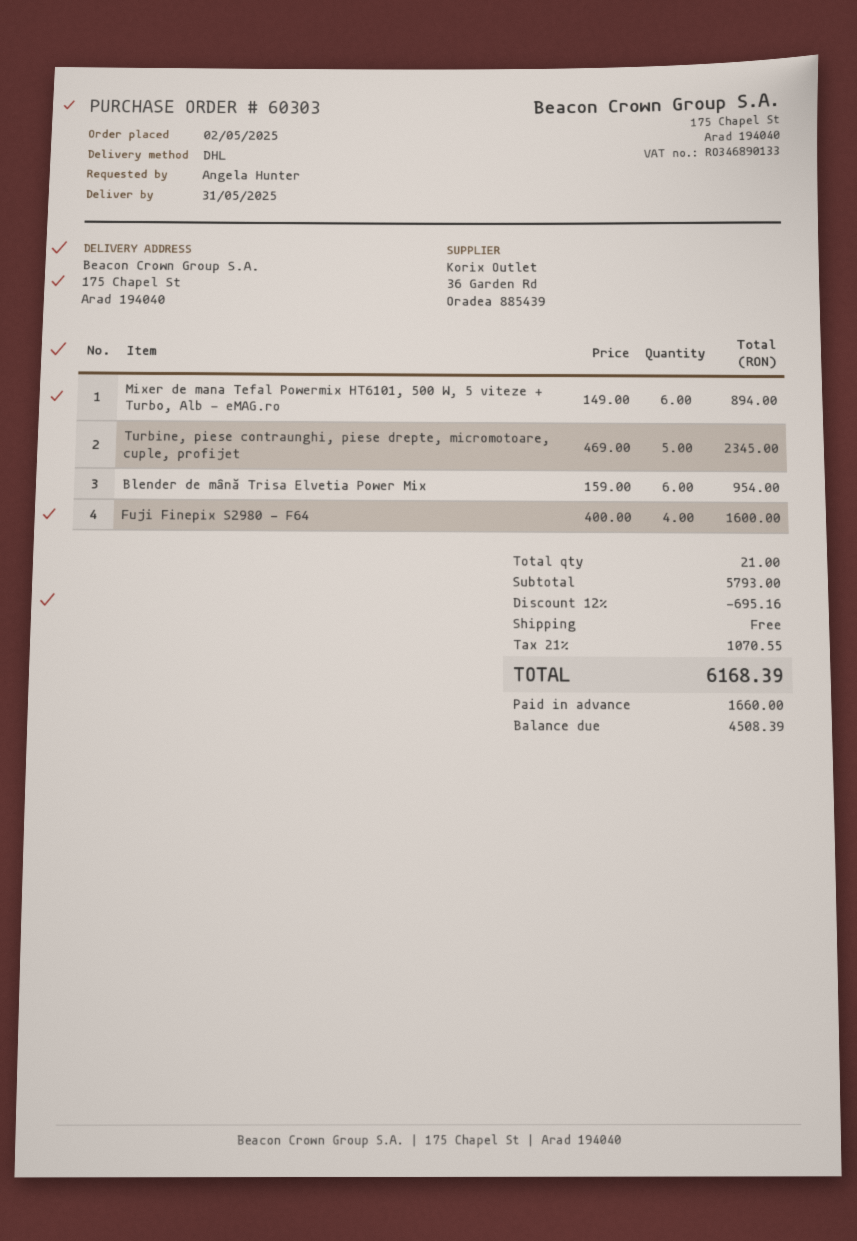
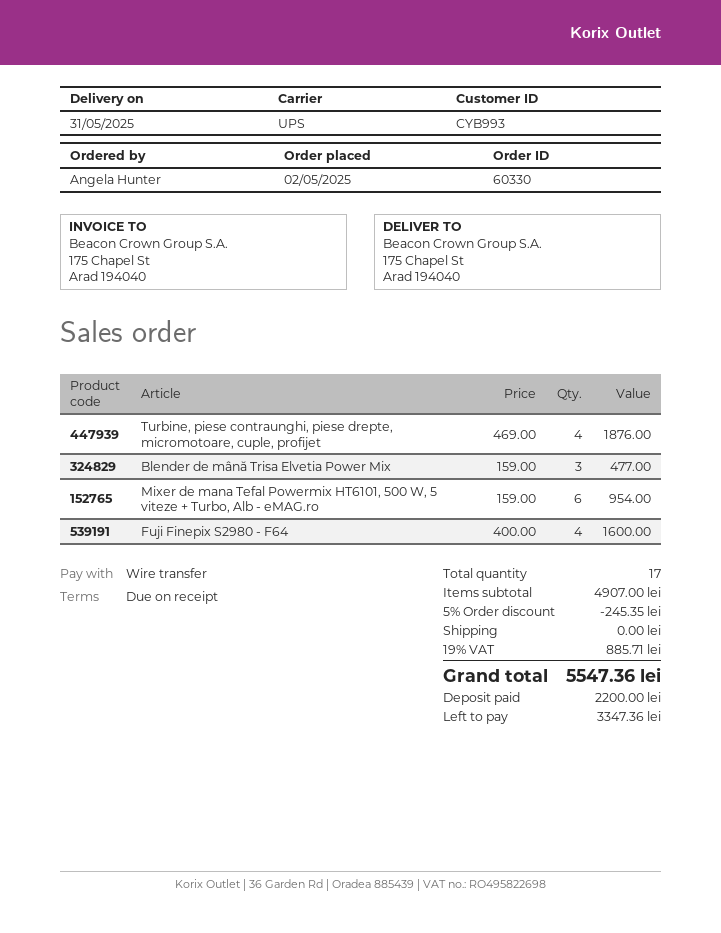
order number: 60303 -> 60330
shipping method: DHL -> UPS
Mixer de mana Tefal Powermix HT6101, 500 W, 5 viteze + Turbo, Alb - eMAG.ro: 6 x 149.00 = 894.00 -> 6 x 159.00 = 954.00
Turbine, piese contraunghi, piese drepte, micromotoare, cuple, profijet: 5 x 469.00 = 2345.00 -> 4 x 469.00 = 1876.00
Blender de mână Trisa Elvetia Power Mix: 6 x 159.00 = 954.00 -> 3 x 159.00 = 477.00
total quantity: 21 -> 17
subtotal: 5793.00 -> 4907.00
discount: 12% = 695.16 -> 5% = 245.35
tax: 21% = 1070.55 -> 19% = 885.71
total: 6168.39 -> 5547.36
deposit: 1660.00 -> 2200.00
balance: 4508.39 -> 3347.36

